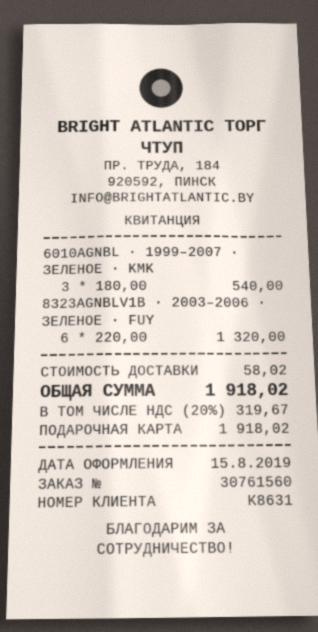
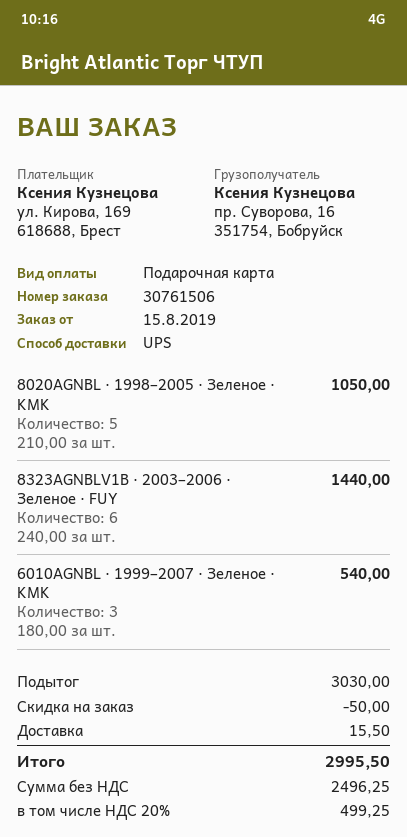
order number: 30761560 -> 30761506
8323AGNBLV1B · 2003–2006 · ЗЕЛЕНОЕ · FUY: 6 x 220.00 = 1320.00 -> 6 x 240.00 = 1440.00
8020AGNBL · 1998–2005 · Зеленое · KMK: none -> 5 x 210.00 = 1050.00
discount: none -> 50.00
shipping: 58.02 -> 15.50
tax: 20% = 319.67 -> 20% = 499.25
total: 1918.02 -> 2995.50

